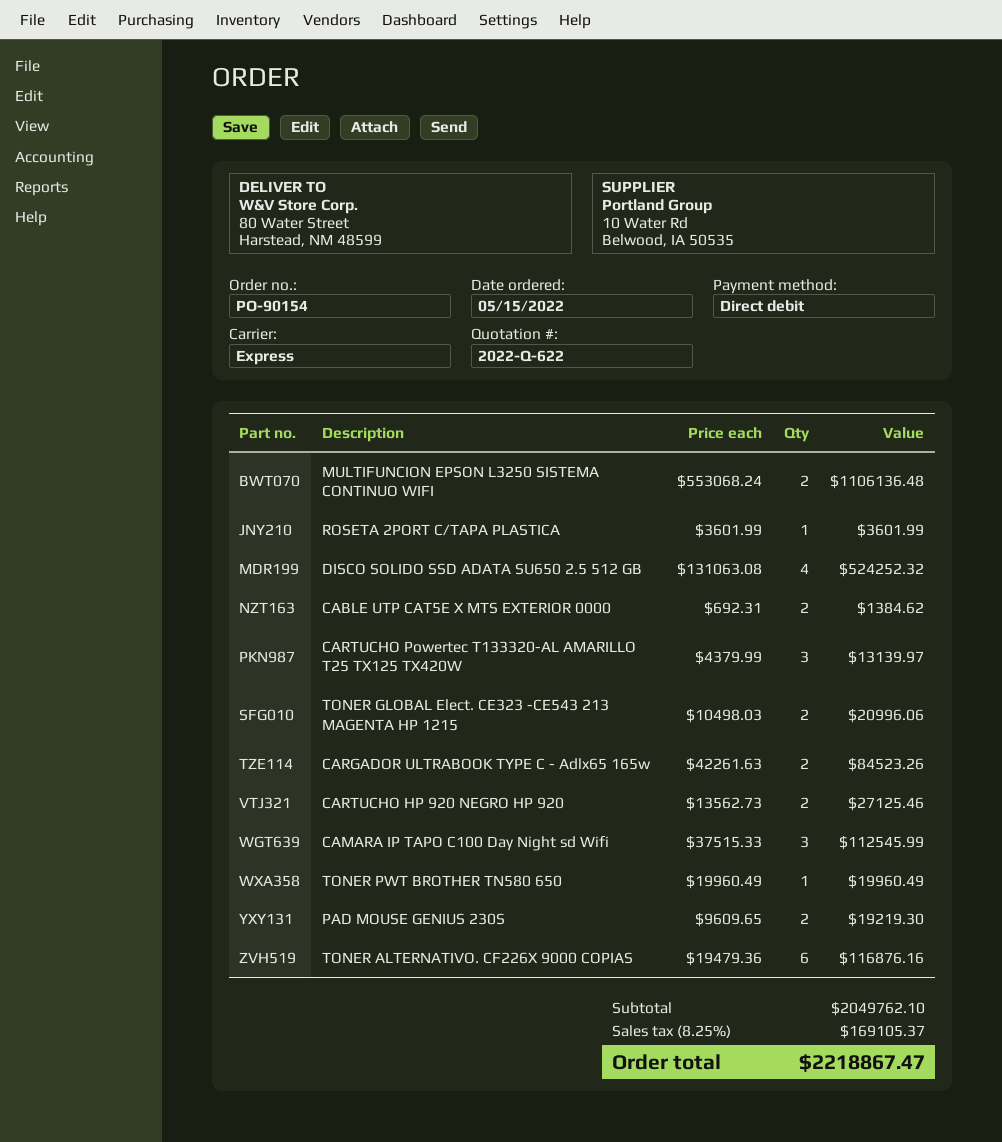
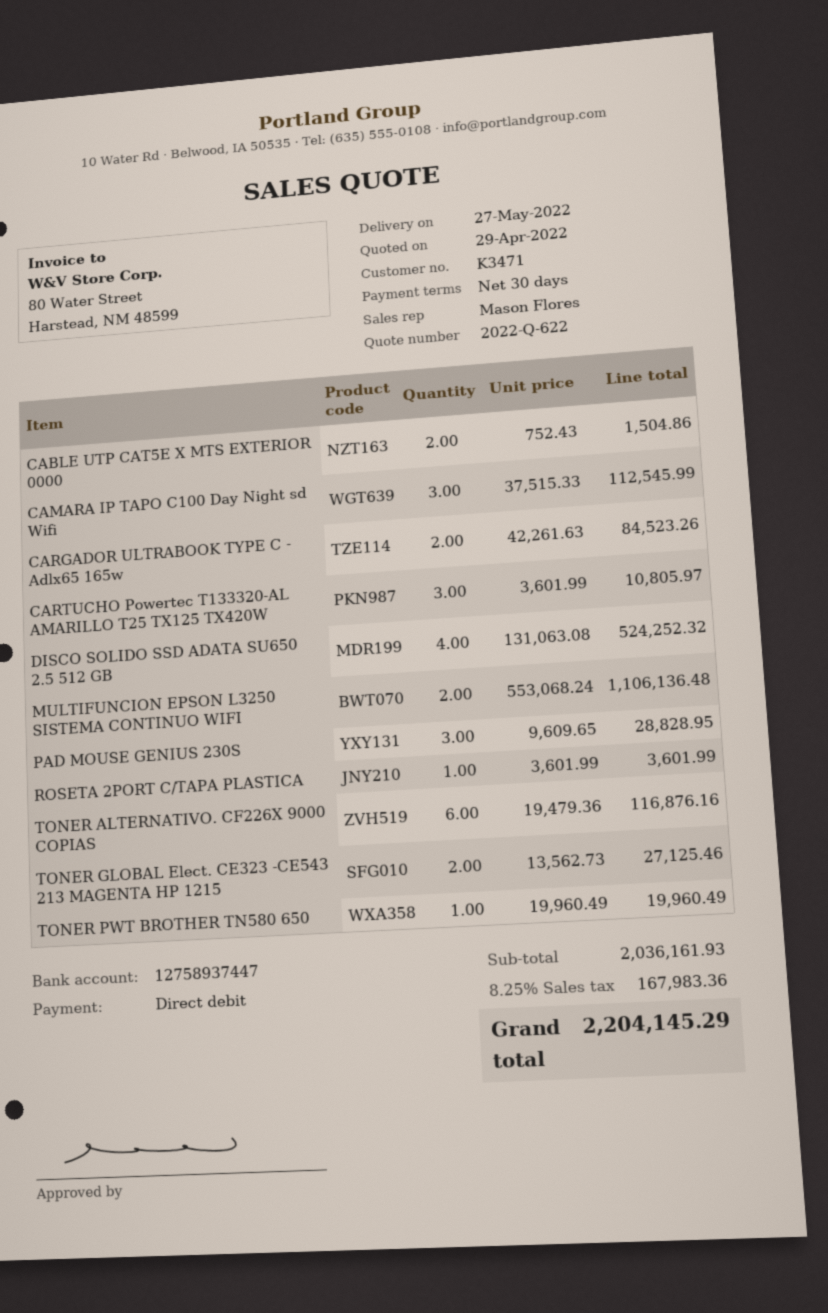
CABLE UTP CAT5E X MTS EXTERIOR 0000: 2 x 692.31 = 1384.62 -> 2 x 752.43 = 1504.86
CARTUCHO Powertec T133320-AL AMARILLO T25 TX125 TX420W: 3 x 4379.99 = 13139.97 -> 3 x 3601.99 = 10805.97
TONER GLOBAL Elect. CE323 -CE543 213 MAGENTA HP 1215: 2 x 10498.03 = 20996.06 -> 2 x 13562.73 = 27125.46
CARTUCHO HP 920 NEGRO HP 920: 2 x 13562.73 = 27125.46 -> none
PAD MOUSE GENIUS 230S: 2 x 9609.65 = 19219.30 -> 3 x 9609.65 = 28828.95
subtotal: 2049762.10 -> 2036161.93
tax: 8.25% = 169105.37 -> 8.25% = 167983.36
total: 2218867.47 -> 2204145.29

